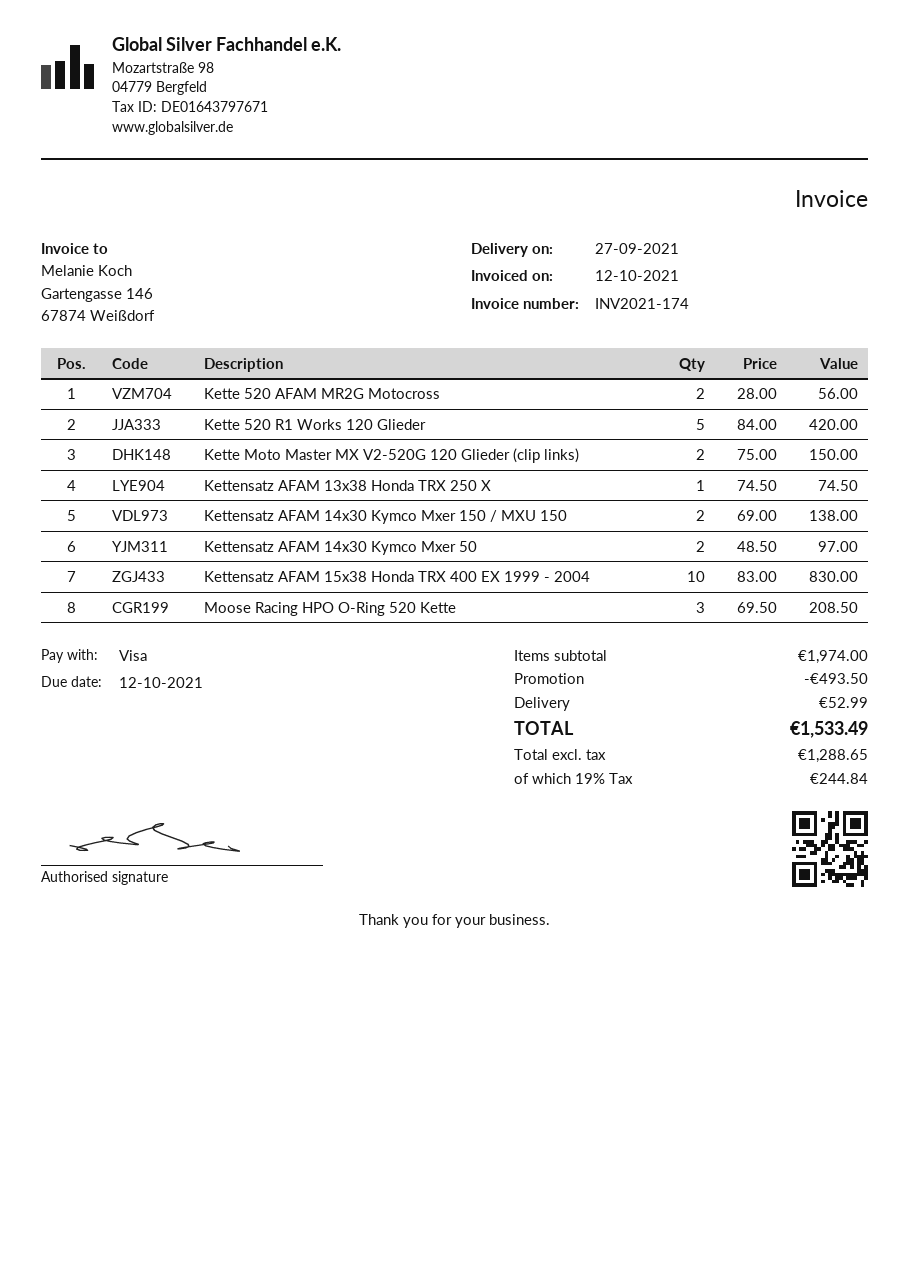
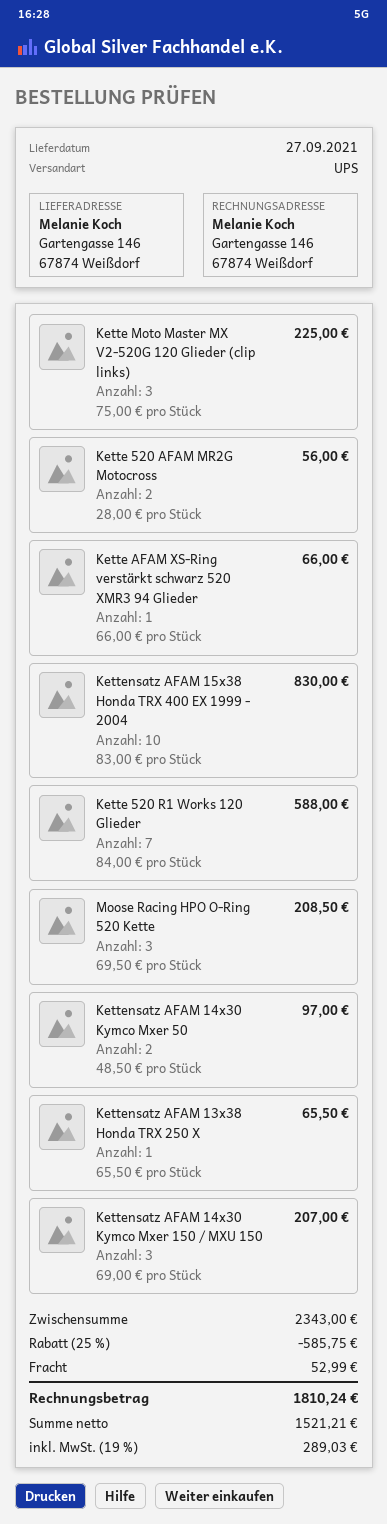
Kette 520 R1 Works 120 Glieder: 5 x 84.00 = 420.00 -> 7 x 84.00 = 588.00
Kette Moto Master MX V2-520G 120 Glieder (clip links): 2 x 75.00 = 150.00 -> 3 x 75.00 = 225.00
Kettensatz AFAM 13x38 Honda TRX 250 X: 1 x 74.50 = 74.50 -> 1 x 65.50 = 65.50
Kettensatz AFAM 14x30 Kymco Mxer 150 / MXU 150: 2 x 69.00 = 138.00 -> 3 x 69.00 = 207.00
Kette AFAM XS-Ring verstärkt schwarz 520 XMR3 94 Glieder: none -> 1 x 66.00 = 66.00
subtotal: 1974.00 -> 2343.00
discount: 493.50 -> 585.75
net: 1288.65 -> 1521.21
tax: 19% = 244.84 -> 19% = 289.03
total: 1533.49 -> 1810.24

